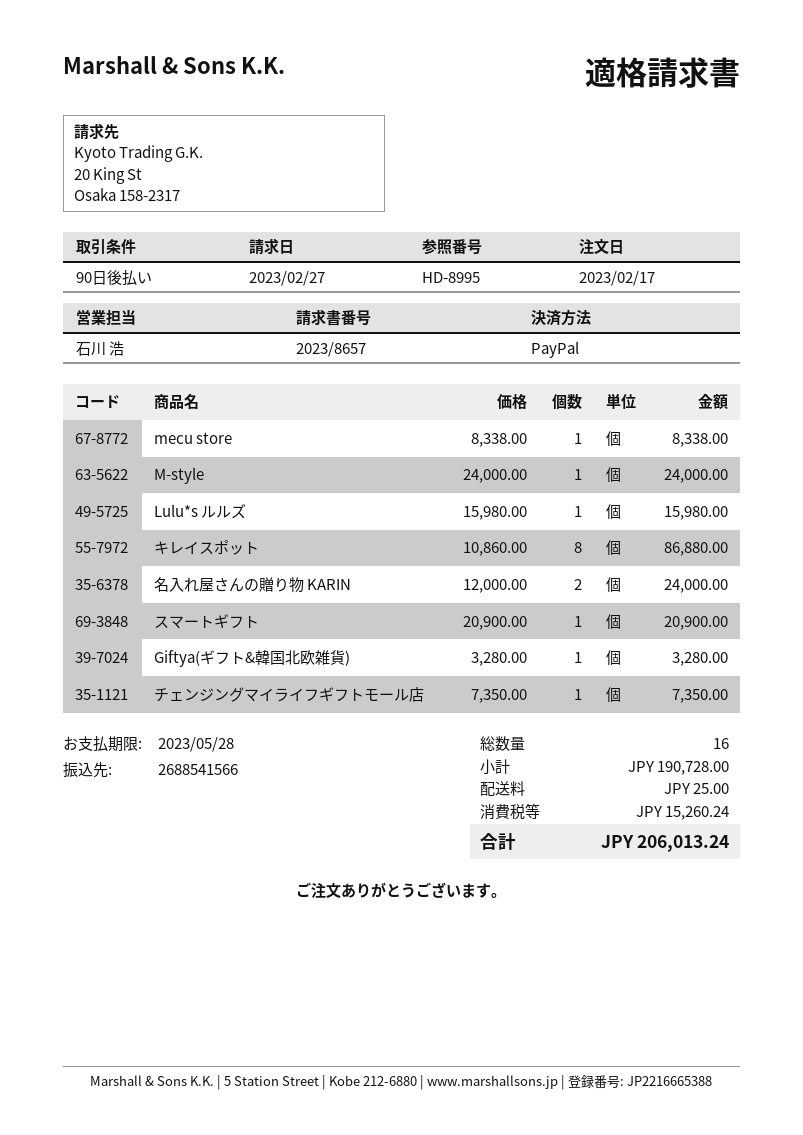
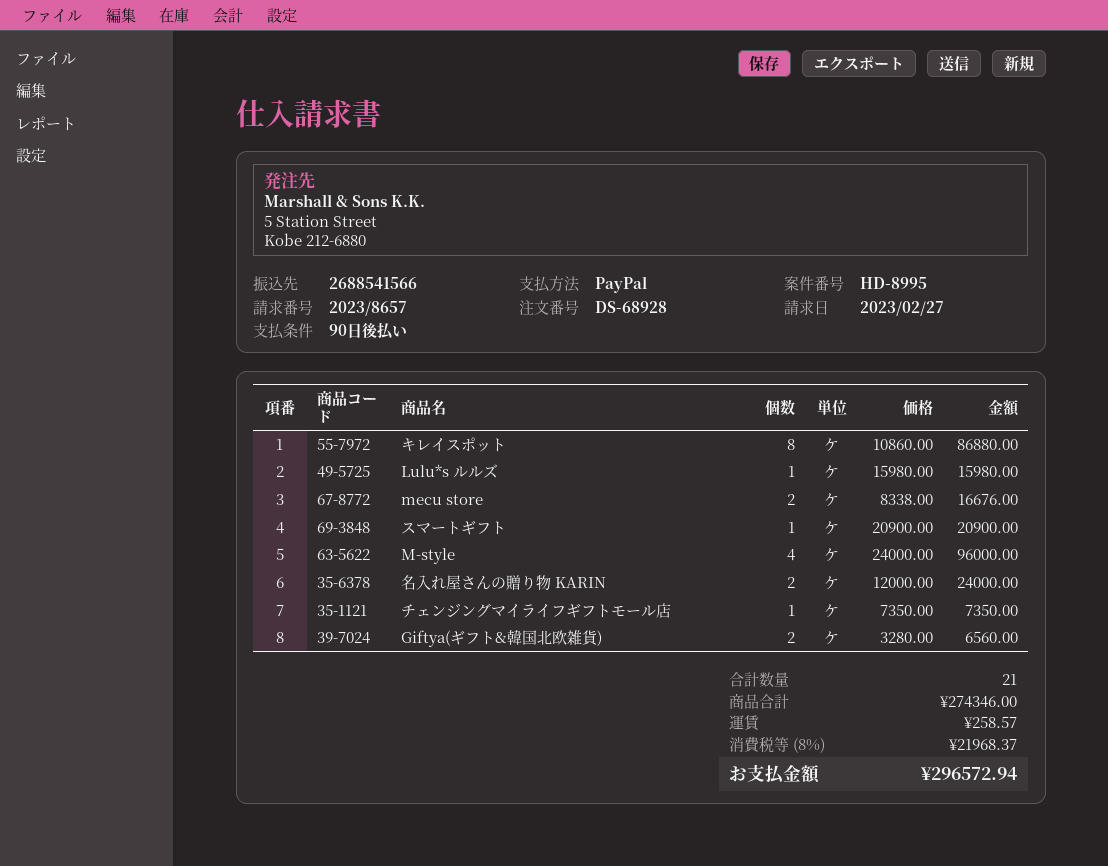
mecu store: 1 x 8338.00 = 8338.00 -> 2 x 8338.00 = 16676.00
M-style: 1 x 24000.00 = 24000.00 -> 4 x 24000.00 = 96000.00
Giftya(ギフト&韓国北欧雑貨): 1 x 3280.00 = 3280.00 -> 2 x 3280.00 = 6560.00
total quantity: 16 -> 21
subtotal: 190728.00 -> 274346.00
shipping: 25.00 -> 258.57
tax: 15260.24 -> 21968.37
total: 206013.24 -> 296572.94

